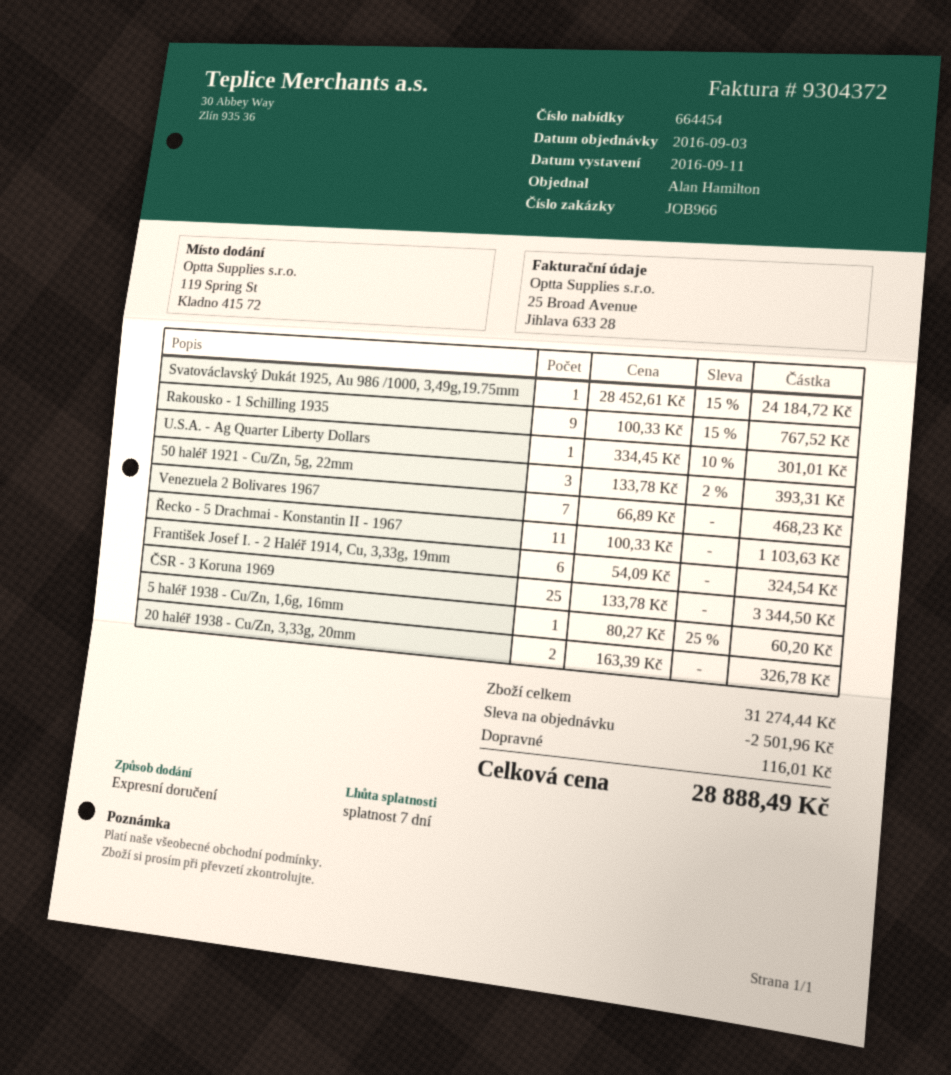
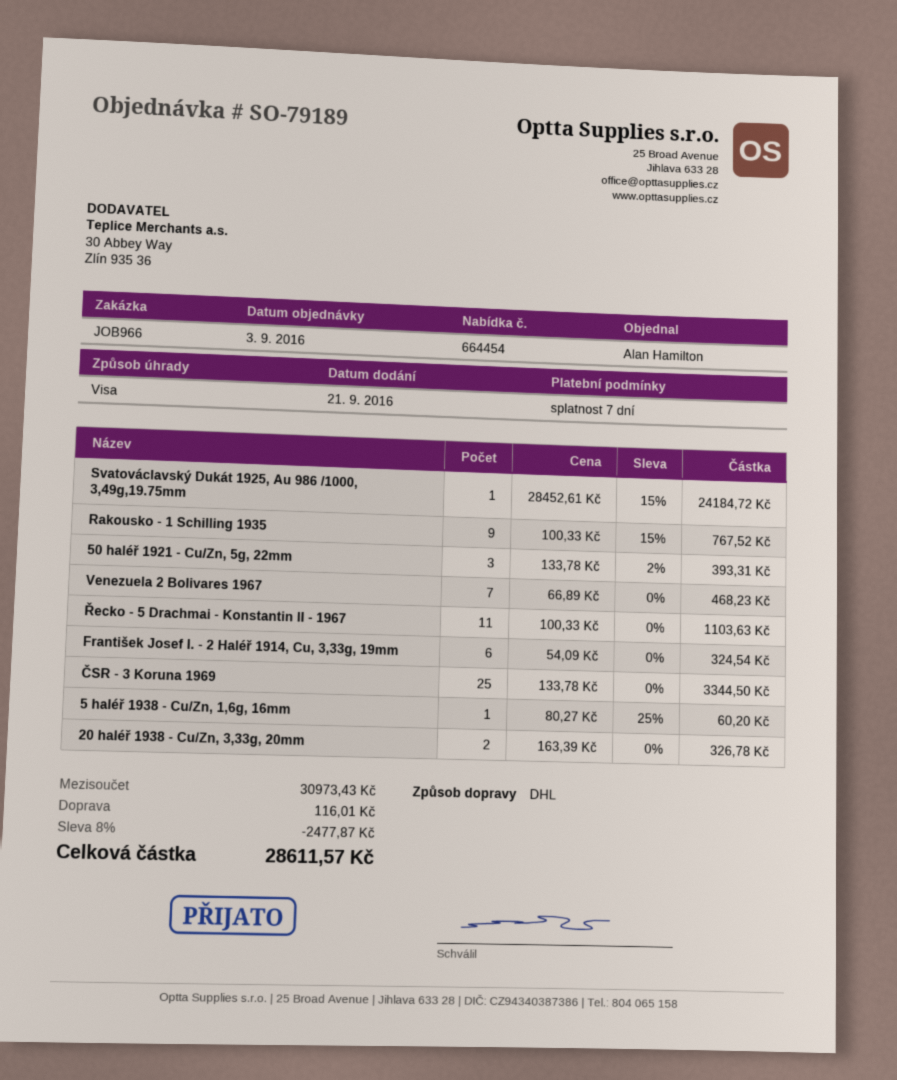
shipping method: express -> DHL
U.S.A. - Ag Quarter Liberty Dollars: 1 x 334.45 - 10% = 301.01 -> none
subtotal: 31274.44 -> 30973.43
discount: 2501.96 -> 2477.87
total: 28888.49 -> 28611.57

